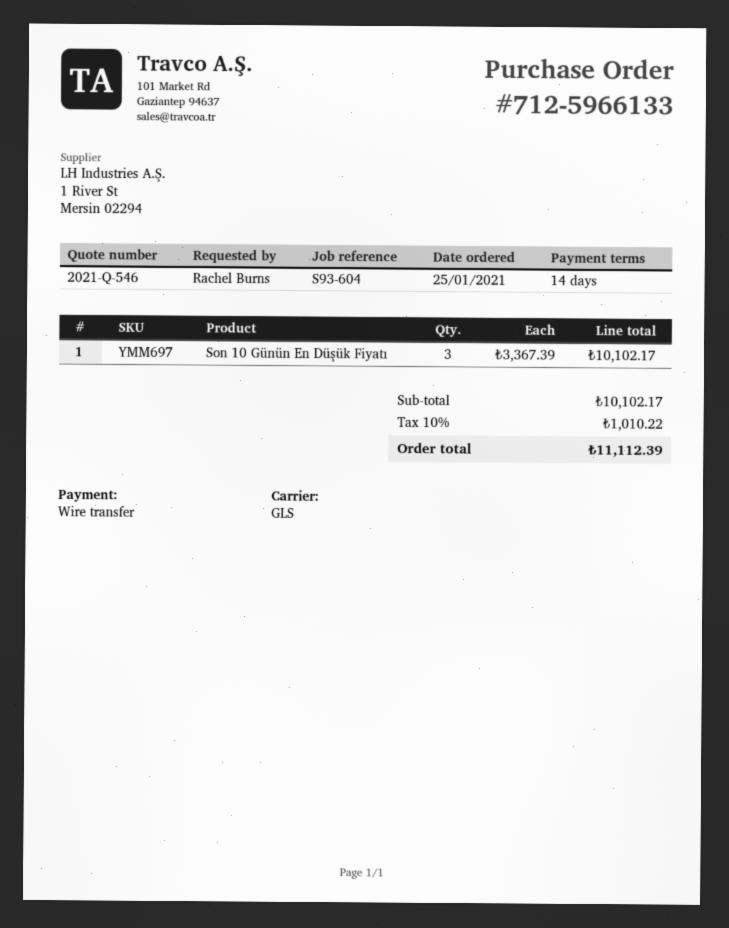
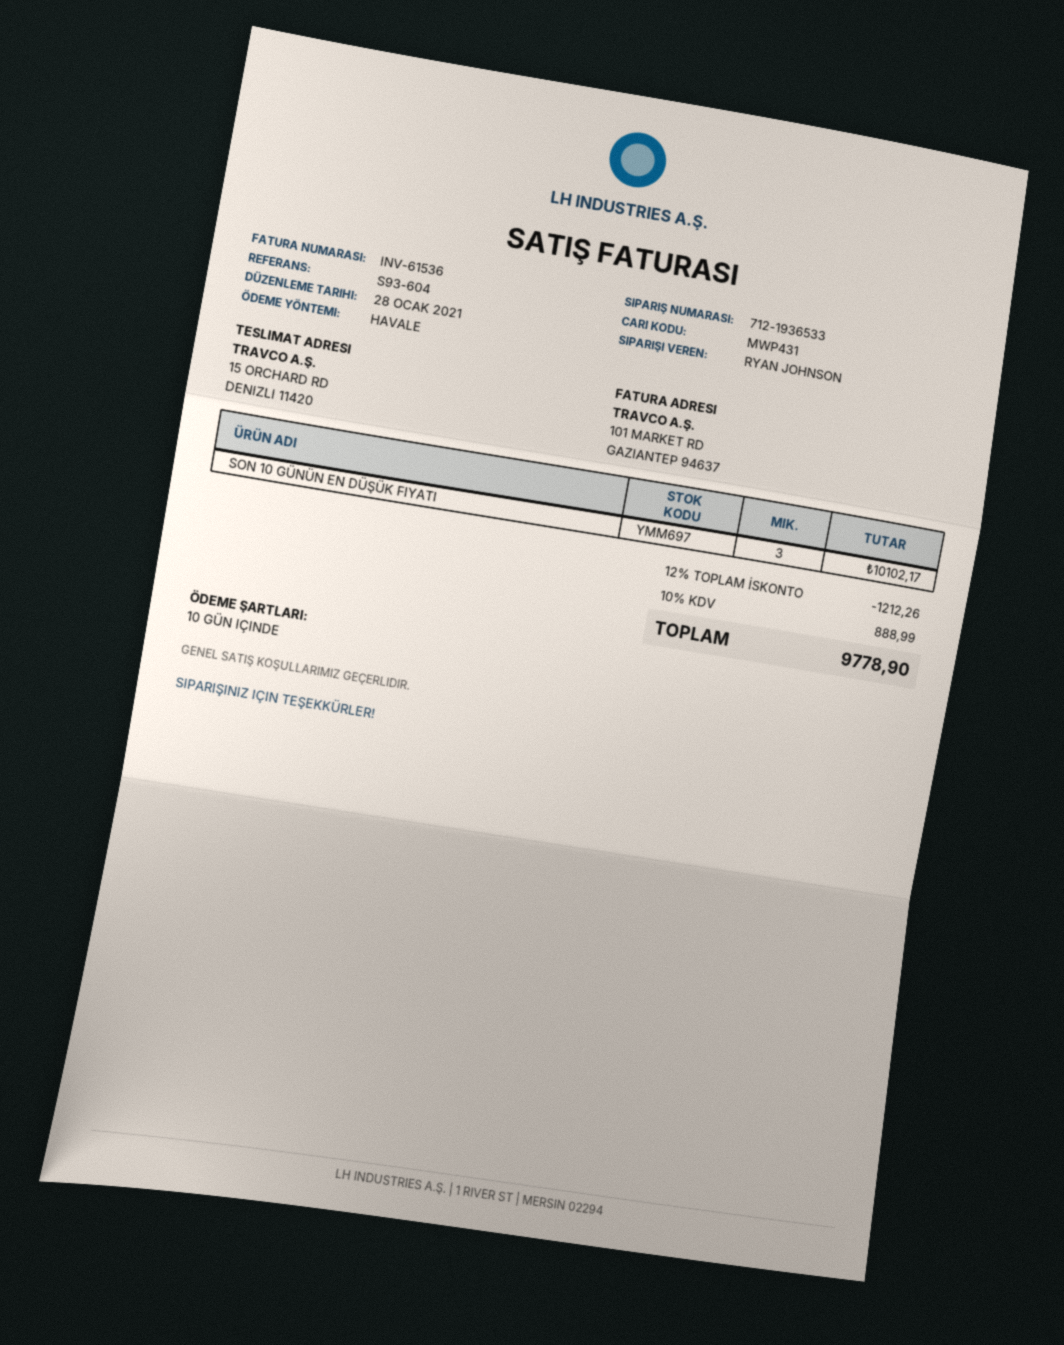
order number: 712-5966133 -> 712-1936533
payment terms: 14 days -> 10 days
ordered by: Rachel Burns -> RYAN JOHNSON
discount: none -> 12% = 1212.26
tax: 10% = 1010.22 -> 10% = 888.99
total: 11112.39 -> 9778.90

